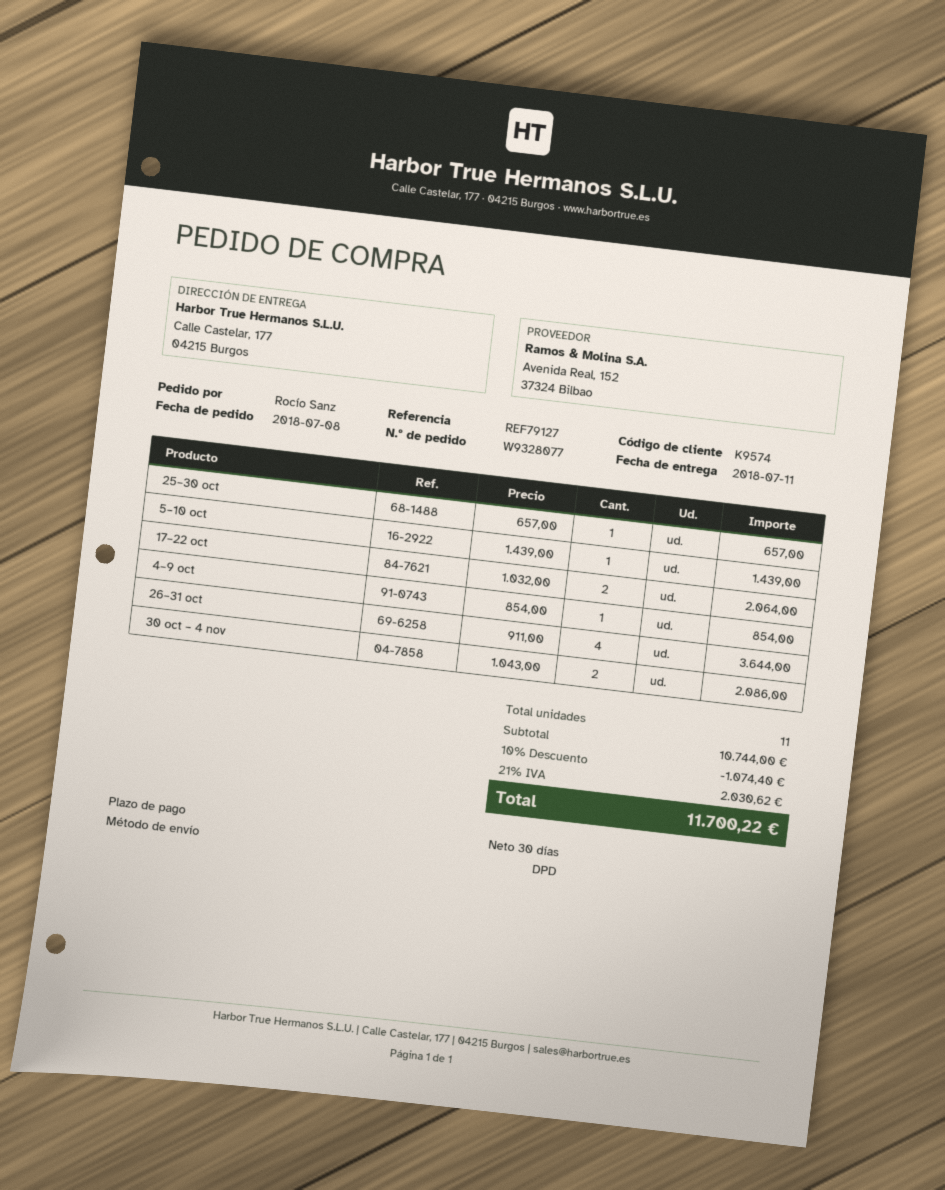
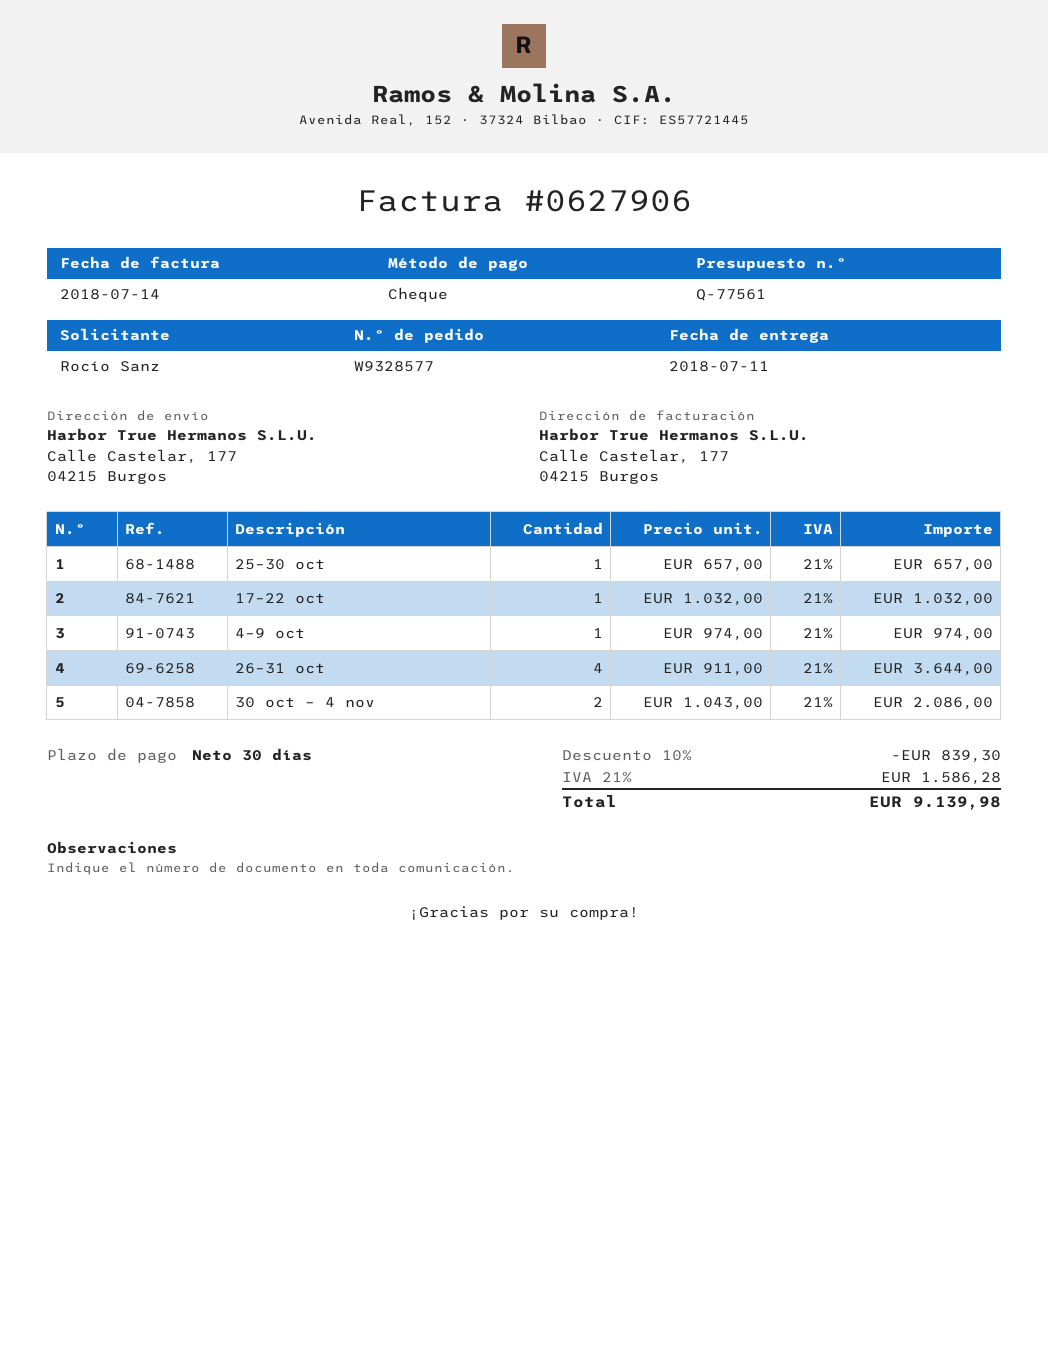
order number: W9328077 -> W9328577
5–10 oct: 1 x 1439.00 = 1439.00 -> none
17–22 oct: 2 x 1032.00 = 2064.00 -> 1 x 1032.00 = 1032.00
4–9 oct: 1 x 854.00 = 854.00 -> 1 x 974.00 = 974.00
discount: 10% = 1074.40 -> 10% = 839.30
tax: 21% = 2030.62 -> 21% = 1586.28
total: 11700.22 -> 9139.98

